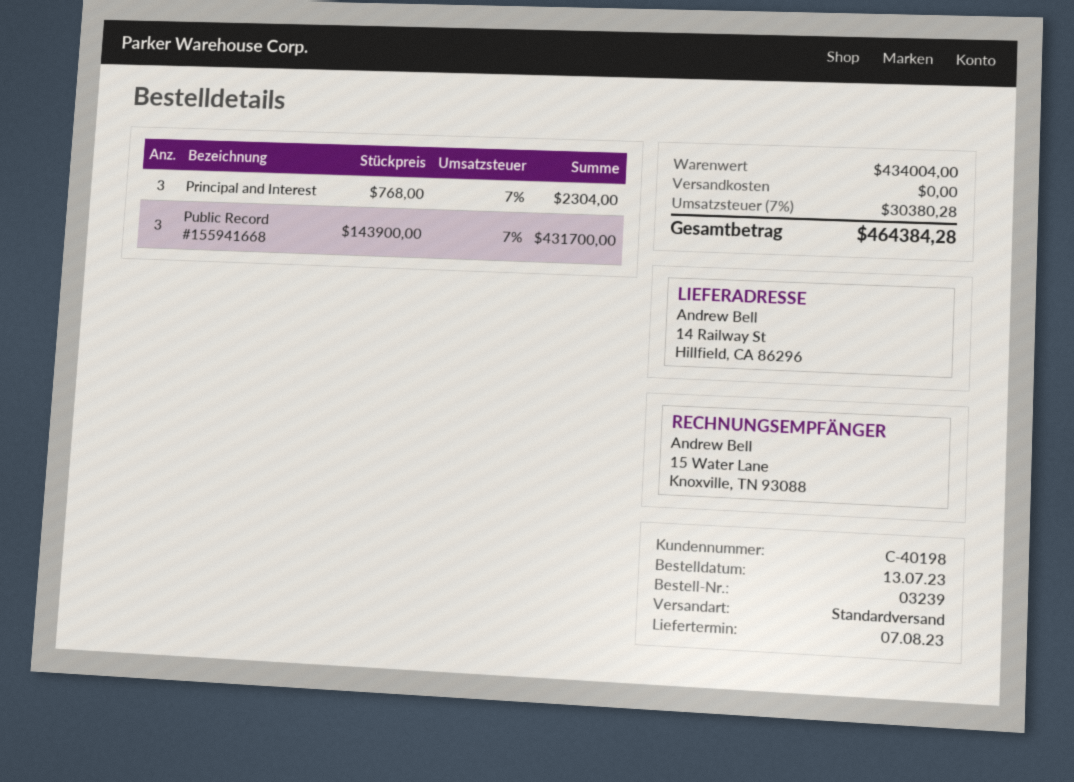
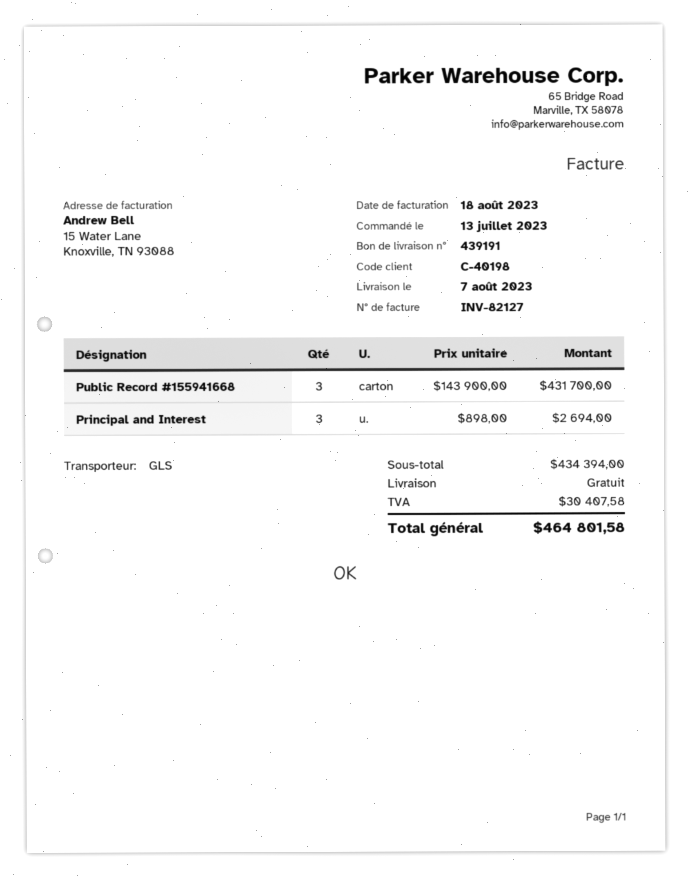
shipping method: standard -> GLS
Principal and Interest: 3 x 768.00 = 2304.00 -> 3 x 898.00 = 2694.00
subtotal: 434004.00 -> 434394.00
tax: 30380.28 -> 30407.58
total: 464384.28 -> 464801.58

